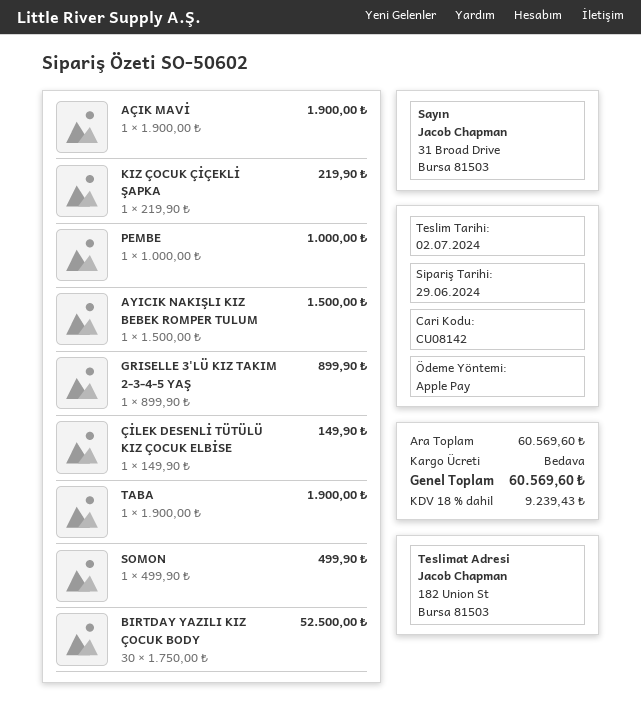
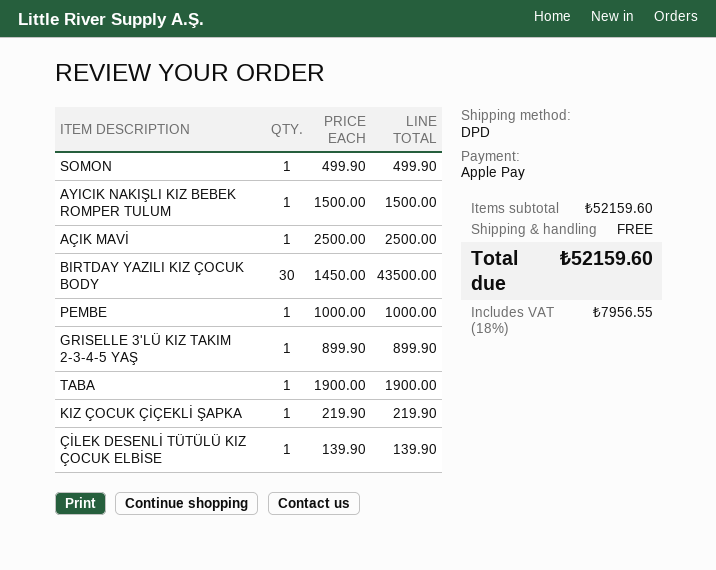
AÇIK MAVİ: 1 x 1900.00 = 1900.00 -> 1 x 2500.00 = 2500.00
ÇİLEK DESENLİ TÜTÜLÜ KIZ ÇOCUK ELBİSE: 1 x 149.90 = 149.90 -> 1 x 139.90 = 139.90
BIRTDAY YAZILI KIZ ÇOCUK BODY: 30 x 1750.00 = 52500.00 -> 30 x 1450.00 = 43500.00
subtotal: 60569.60 -> 52159.60
tax: 18% = 9239.43 -> 18% = 7956.55
total: 60569.60 -> 52159.60

